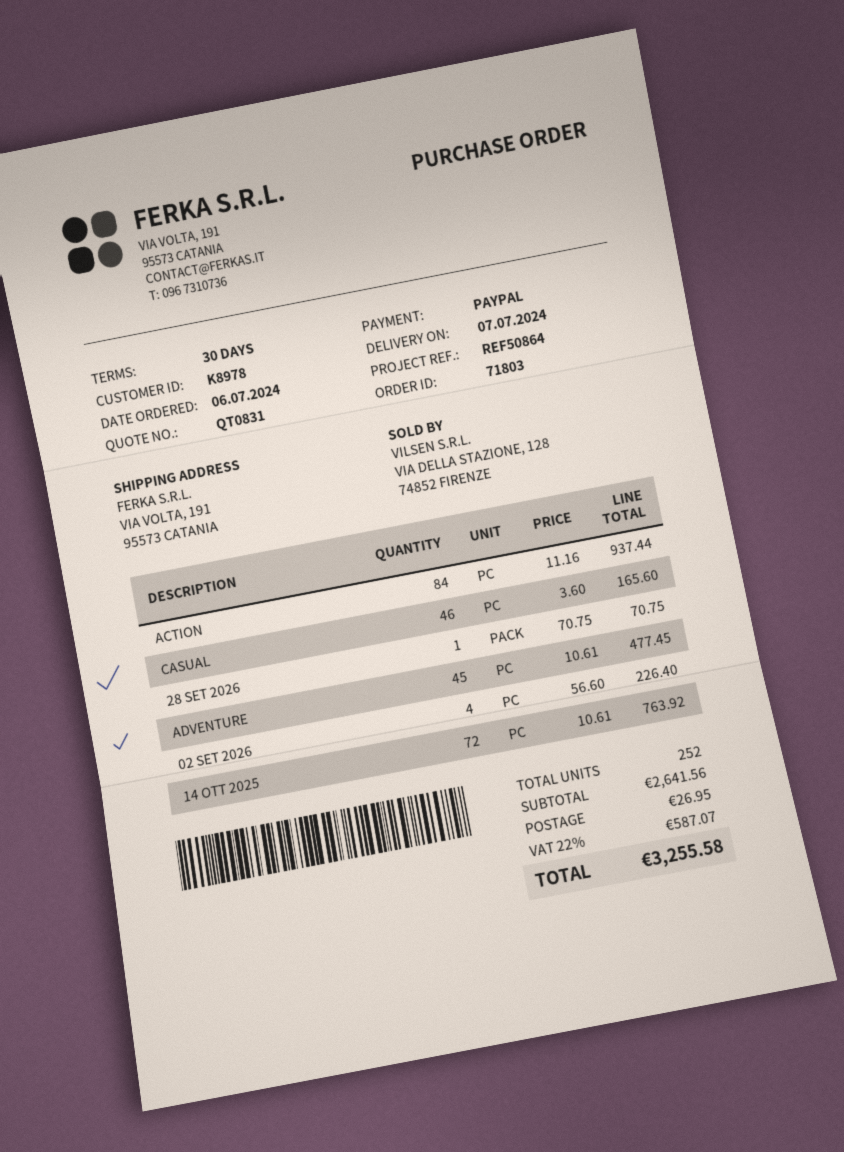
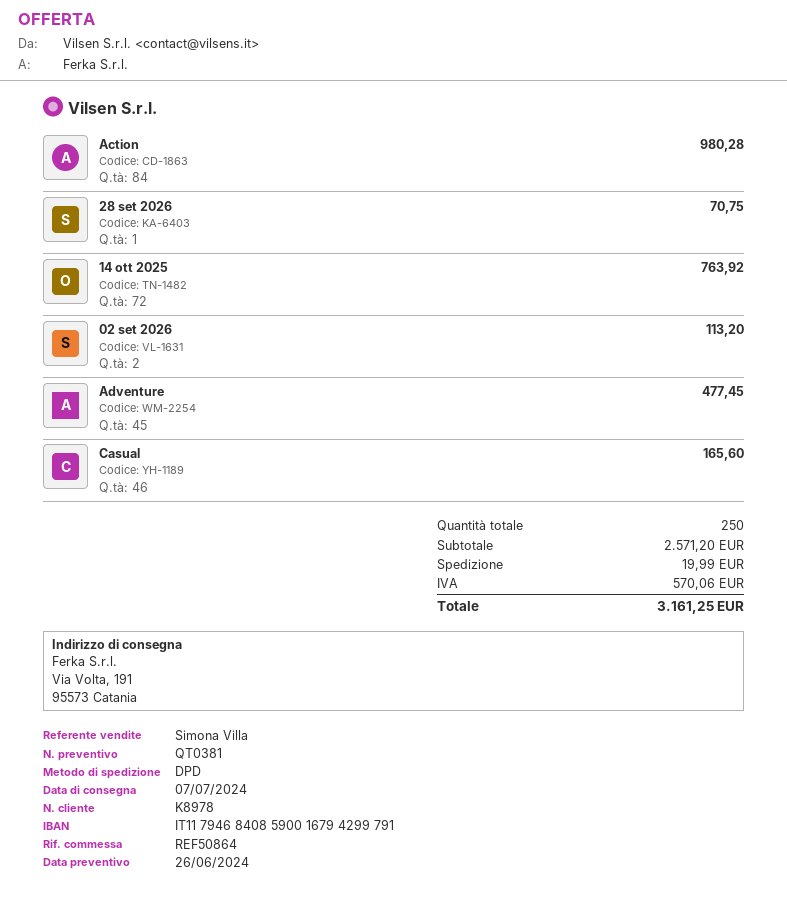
quote number: QT0831 -> QT0381
ACTION: 84 for 937.44 -> 84 for 980.28
02 SET 2026: 4 for 226.40 -> 2 for 113.20
total quantity: 252 -> 250
subtotal: 2641.56 -> 2571.20
shipping: 26.95 -> 19.99
tax: 587.07 -> 570.06
total: 3255.58 -> 3161.25

